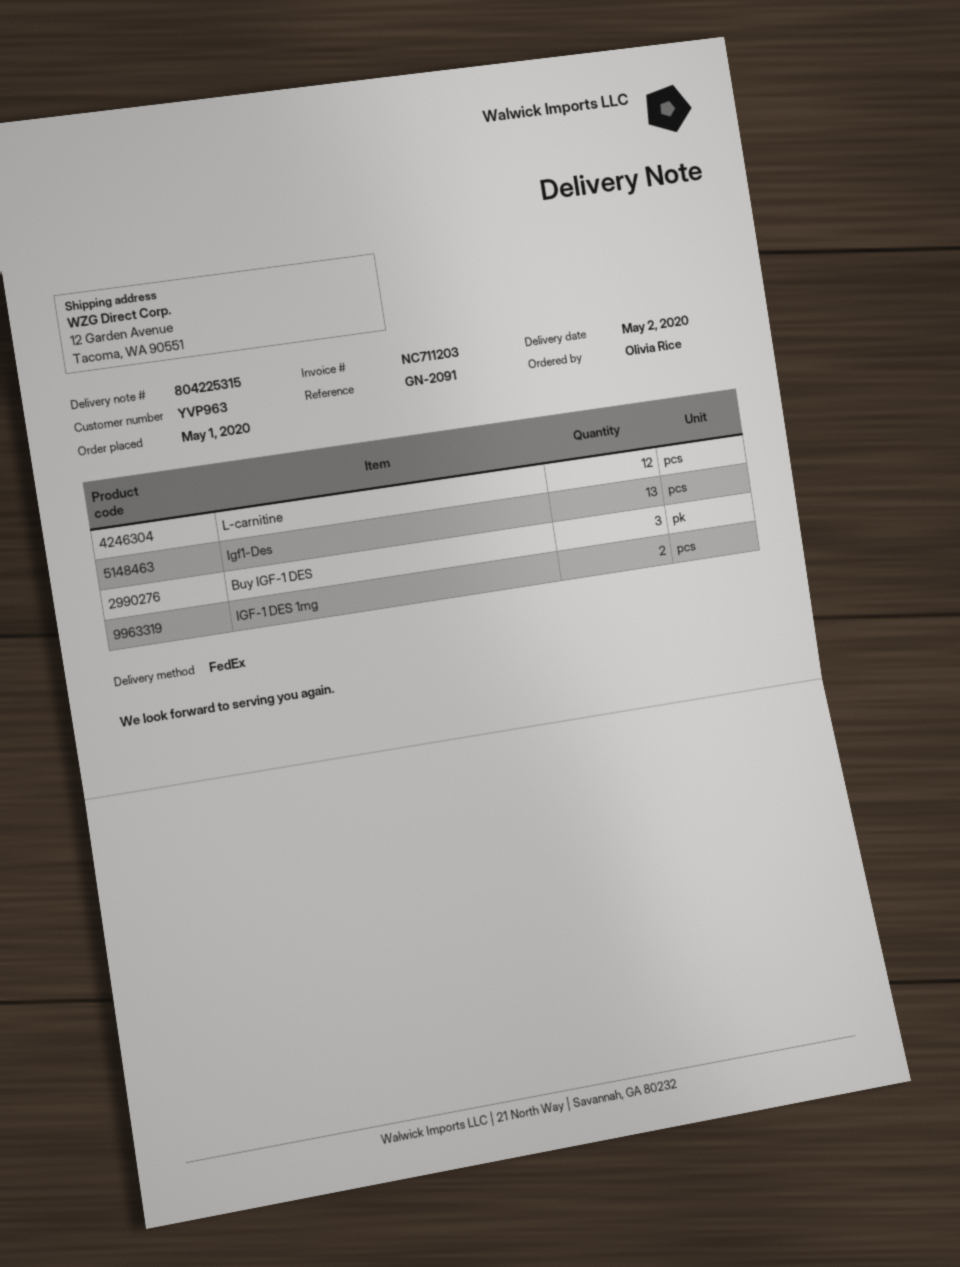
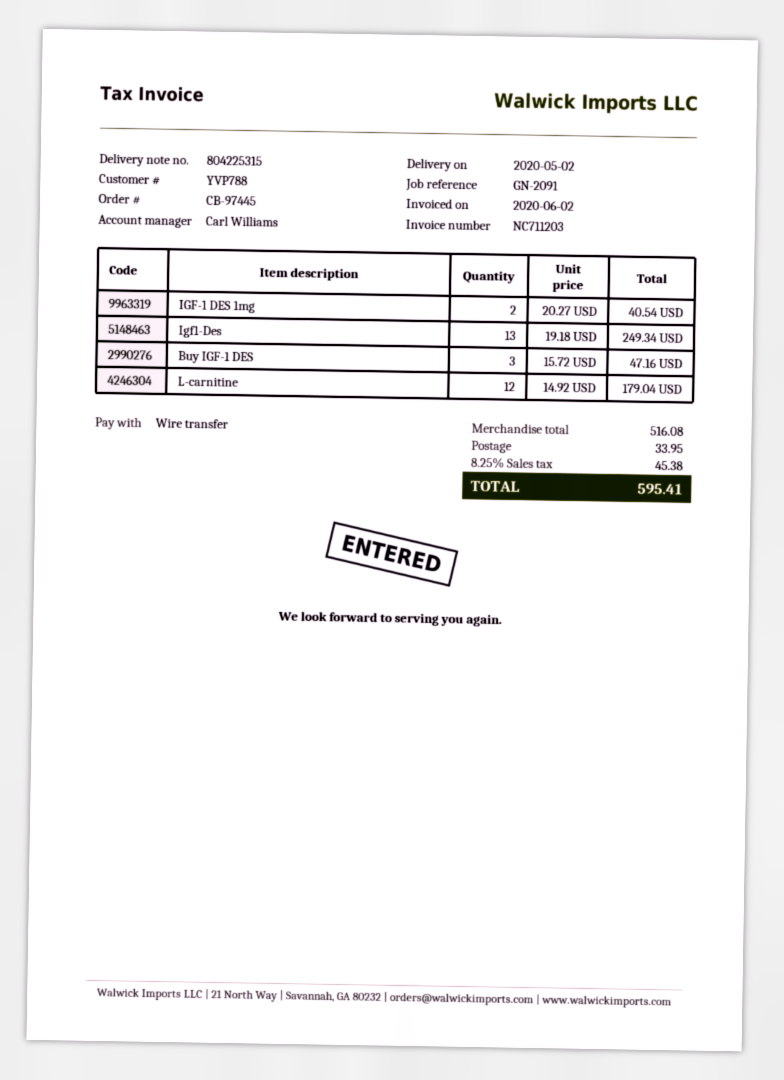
customer number: YVP963 -> YVP788

